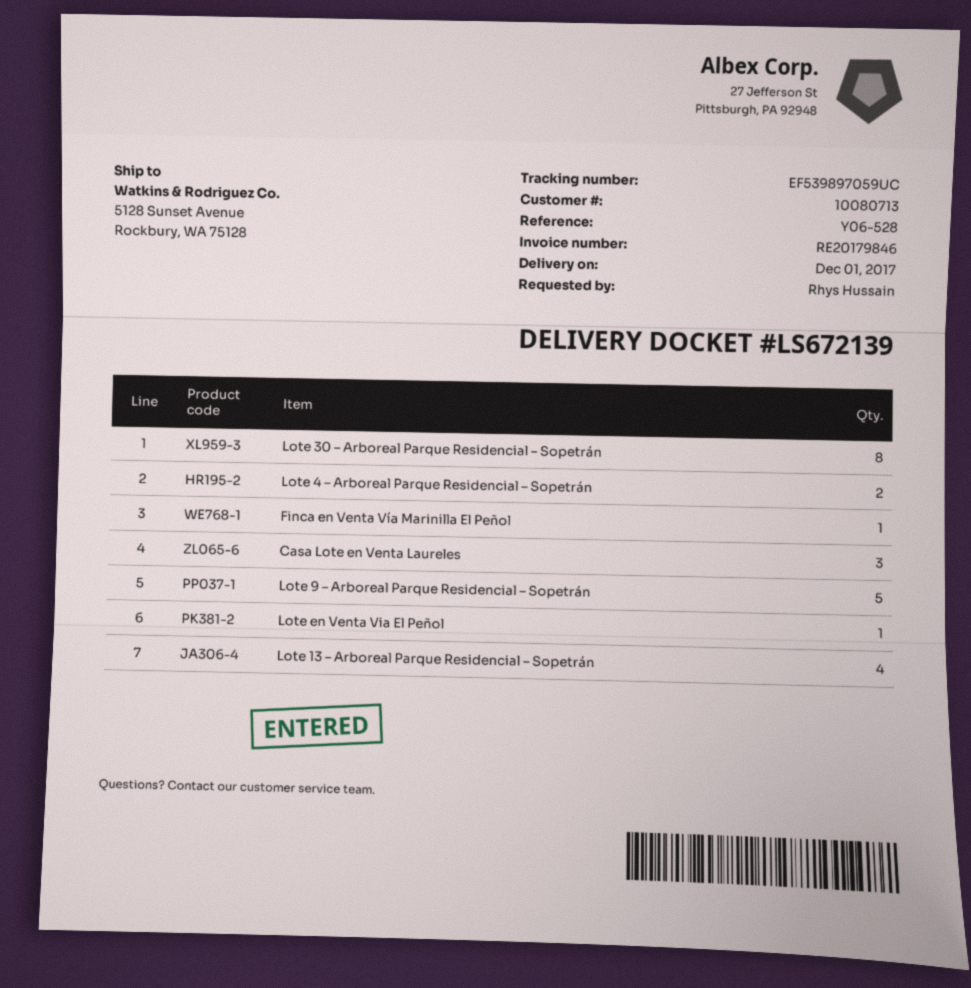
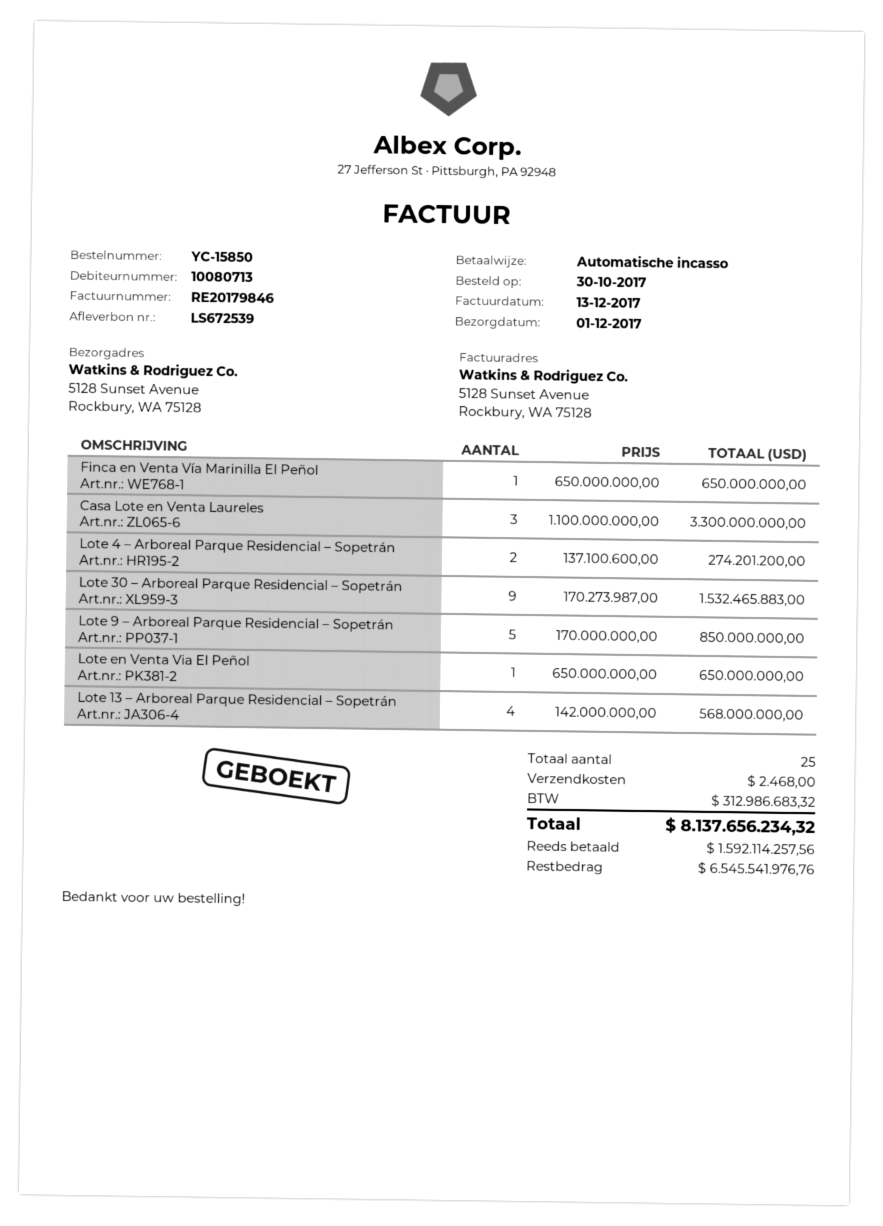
delivery note number: LS672139 -> LS672539
Lote 30 – Arboreal Parque Residencial – Sopetrán: 8 -> 9

